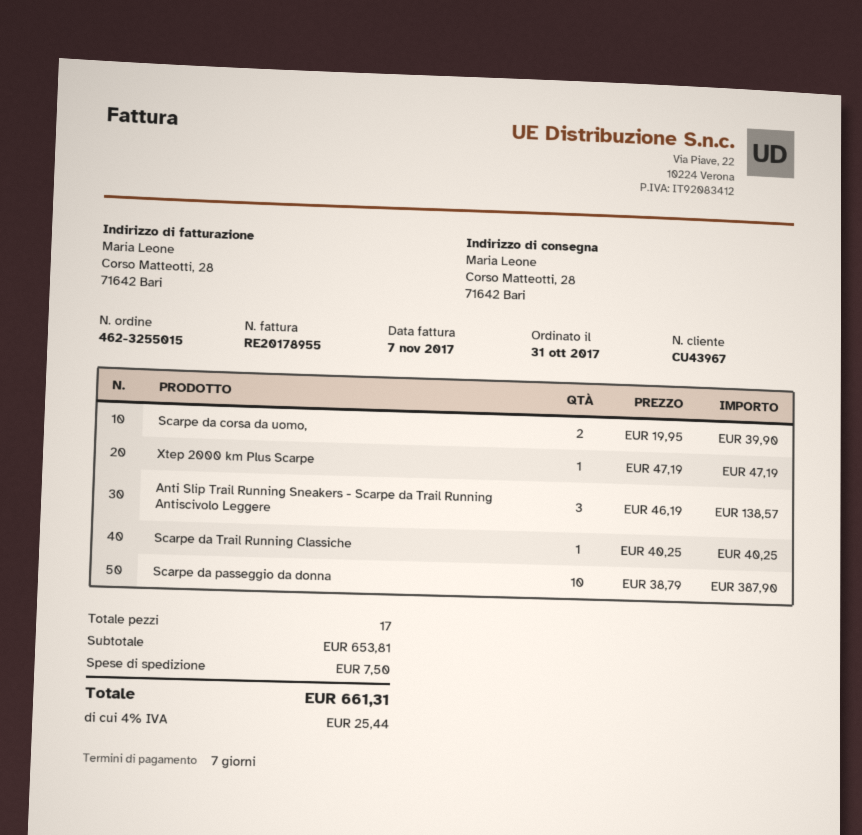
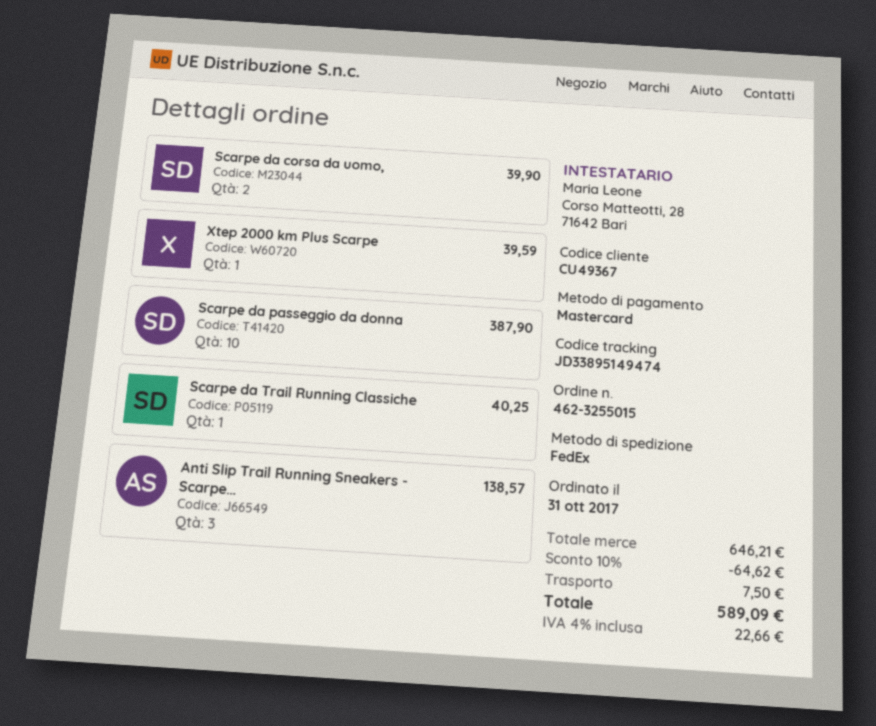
customer number: CU43967 -> CU49367
Xtep 2000 km Plus Scarpe: 1 for 47.19 -> 1 for 39.59
subtotal: 653.81 -> 646.21
discount: none -> 10% = 64.62
tax: 4% = 25.44 -> 4% = 22.66
total: 661.31 -> 589.09

